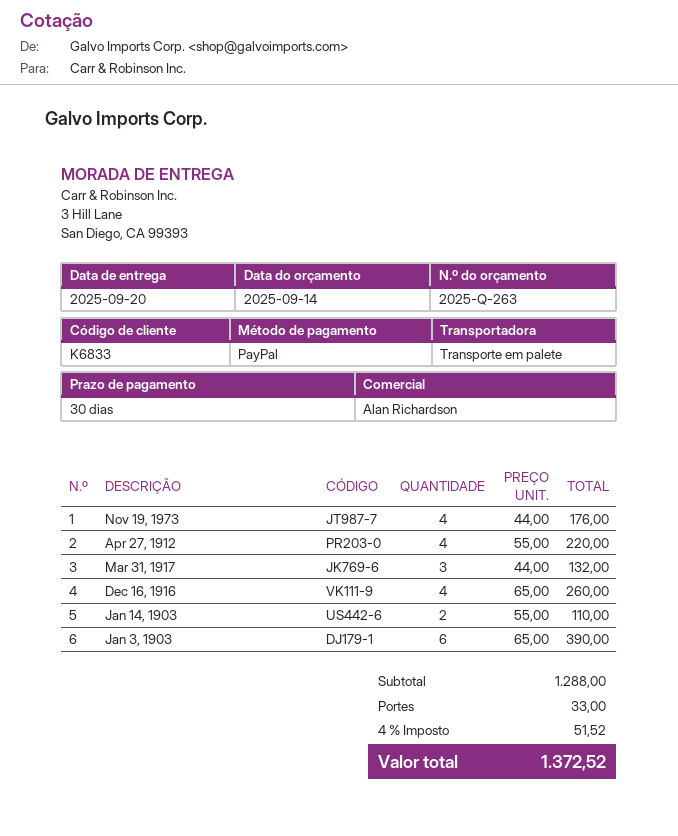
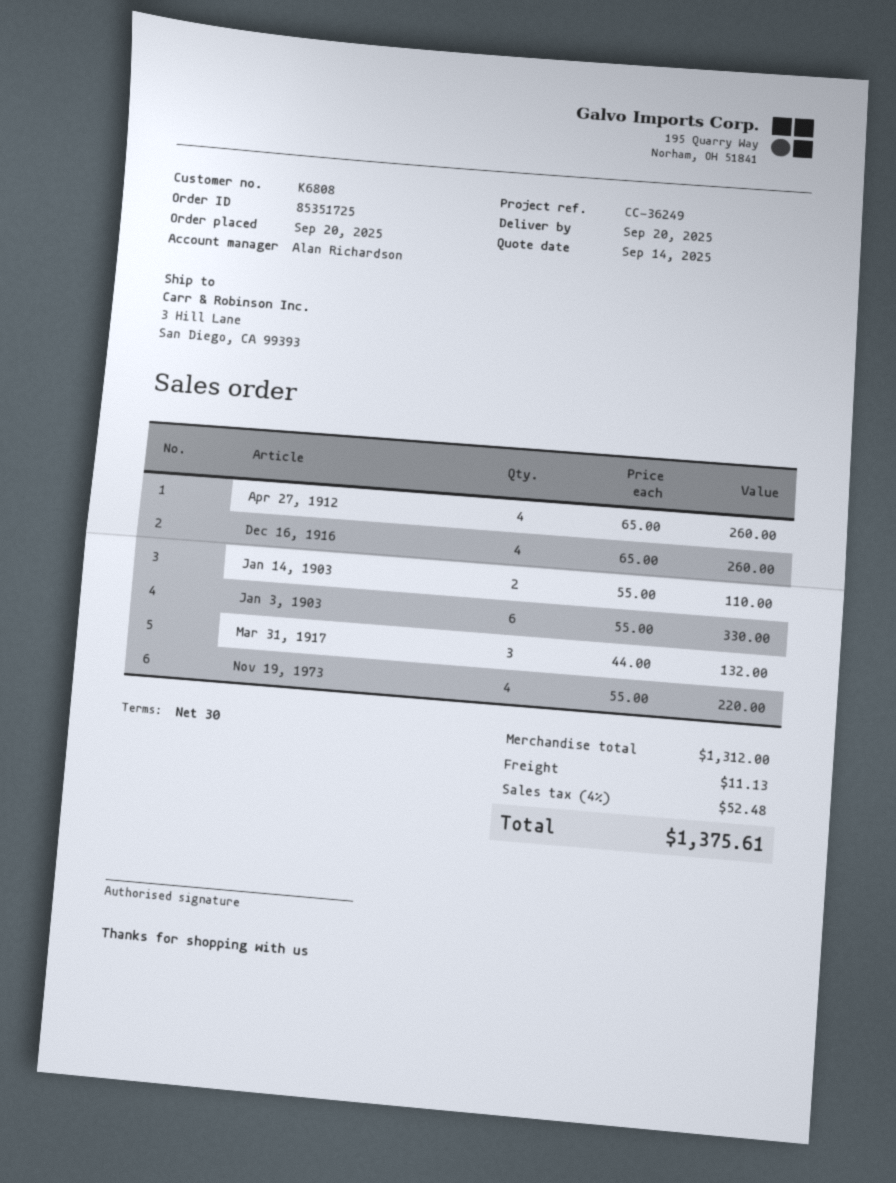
customer number: K6833 -> K6808
Nov 19, 1973: 4 x 44.00 = 176.00 -> 4 x 55.00 = 220.00
Apr 27, 1912: 4 x 55.00 = 220.00 -> 4 x 65.00 = 260.00
Jan 3, 1903: 6 x 65.00 = 390.00 -> 6 x 55.00 = 330.00
subtotal: 1288.00 -> 1312.00
shipping: 33.00 -> 11.13
tax: 4% = 51.52 -> 4% = 52.48
total: 1372.52 -> 1375.61

